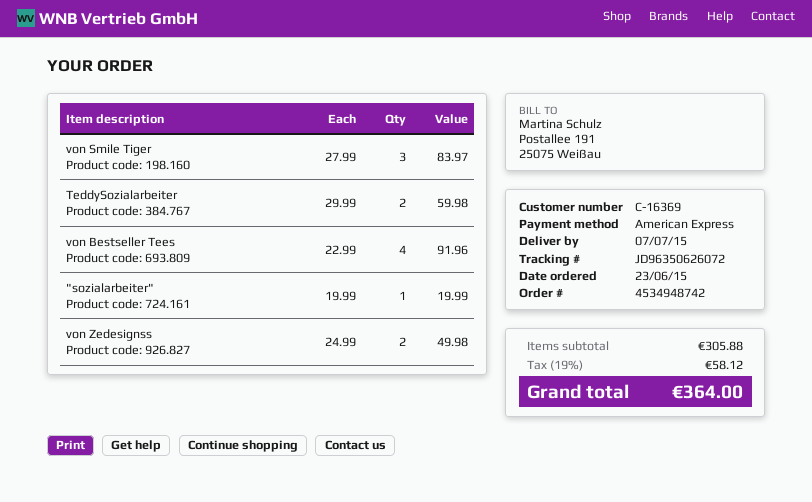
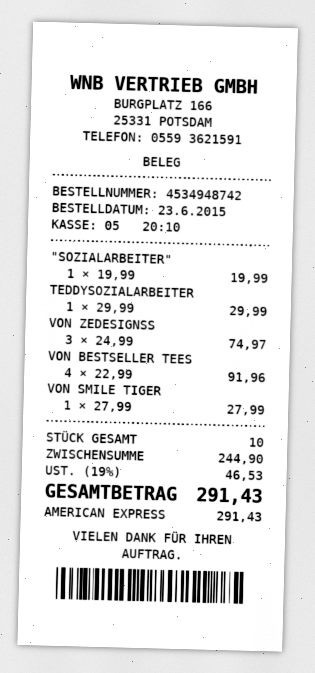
von Smile Tiger: 3 x 27.99 = 83.97 -> 1 x 27.99 = 27.99
TeddySozialarbeiter: 2 x 29.99 = 59.98 -> 1 x 29.99 = 29.99
von Zedesignss: 2 x 24.99 = 49.98 -> 3 x 24.99 = 74.97
subtotal: 305.88 -> 244.90
tax: 19% = 58.12 -> 19% = 46.53
total: 364.00 -> 291.43

